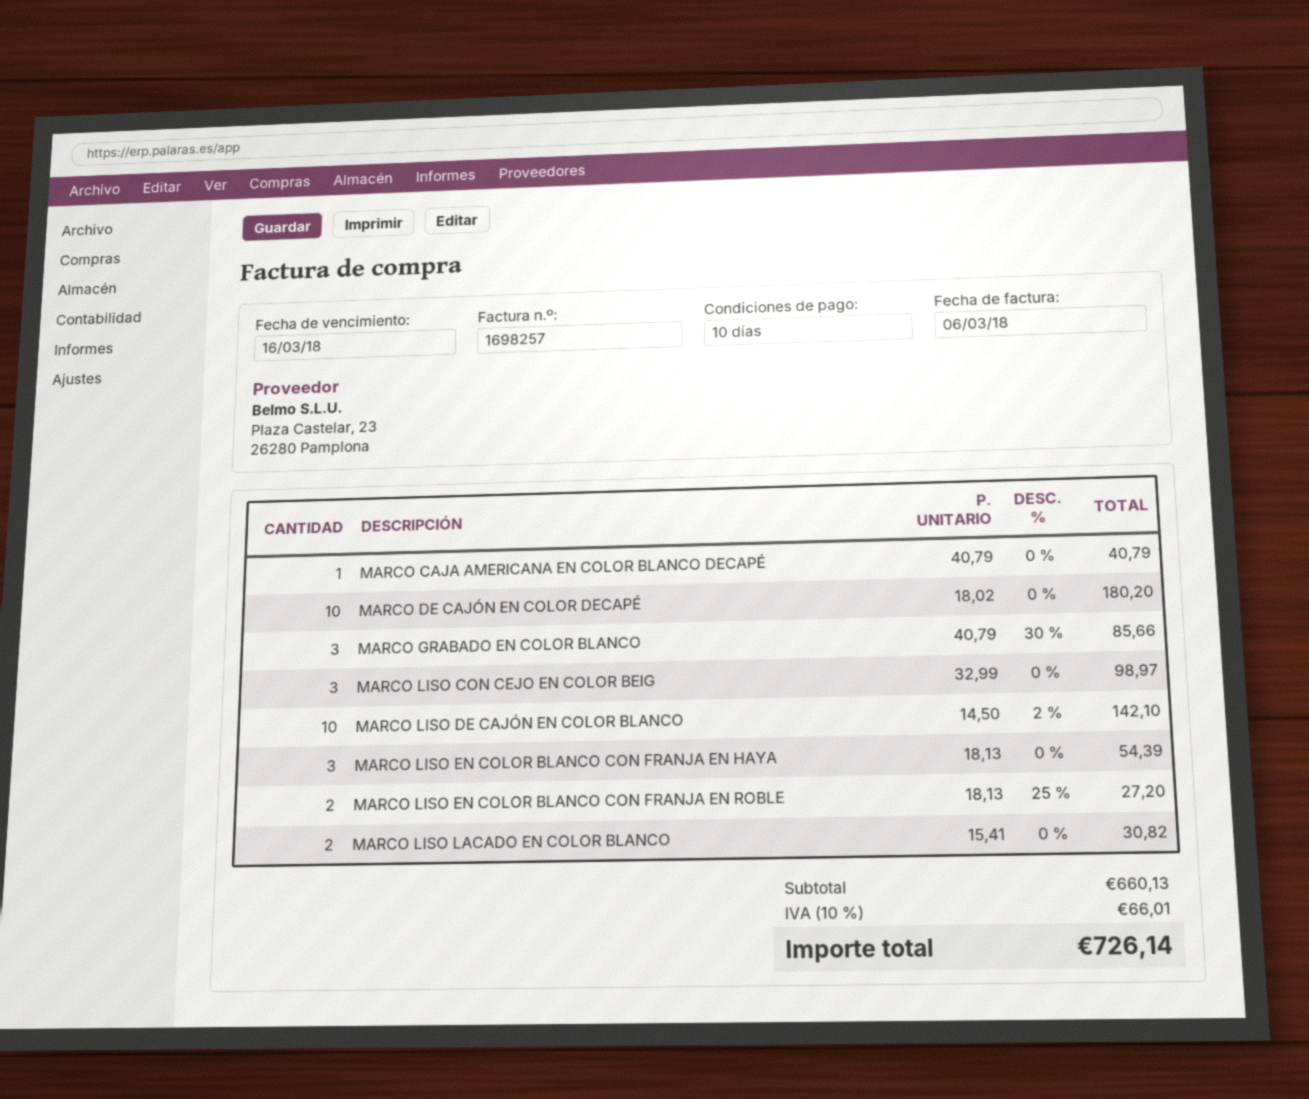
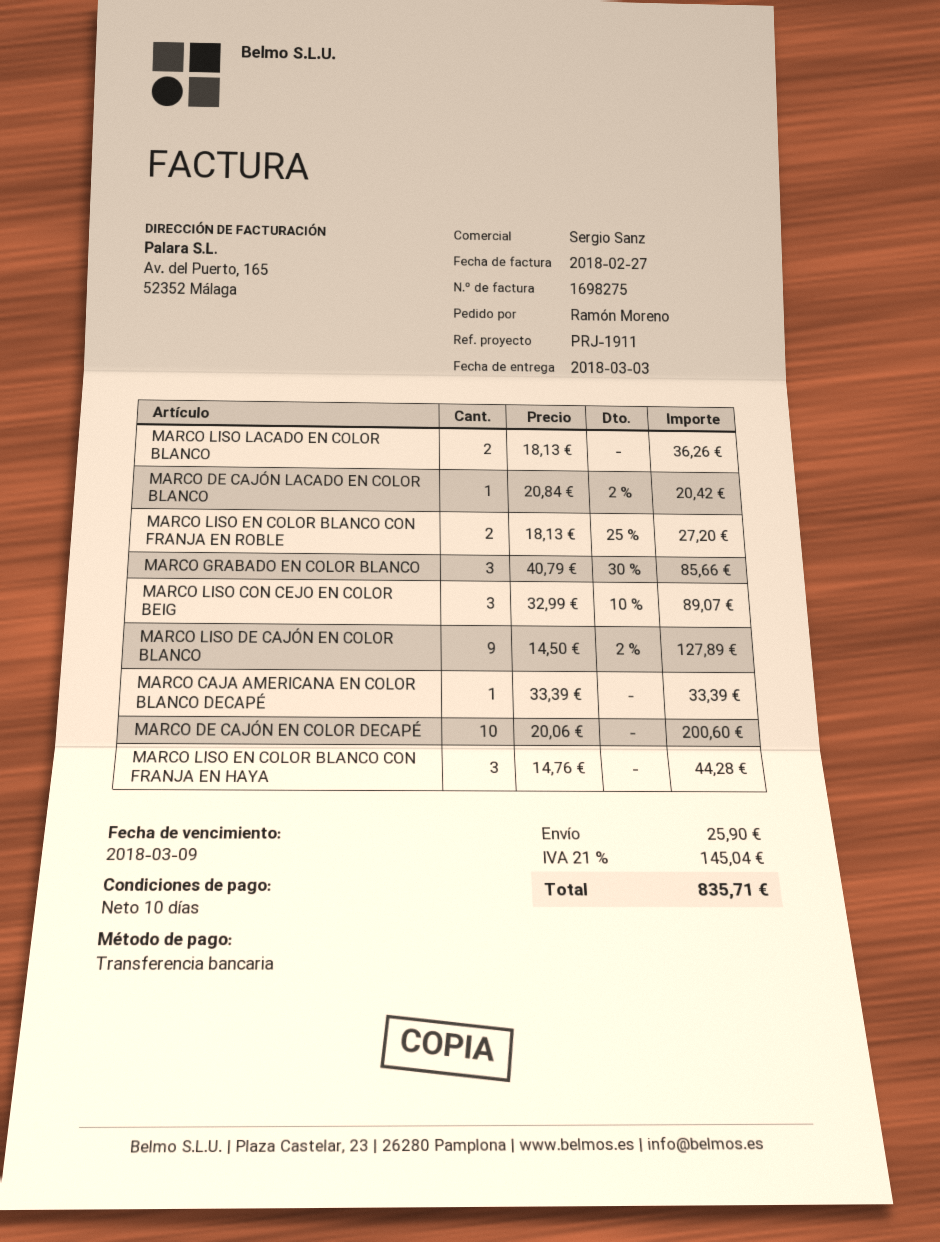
invoice number: 1698257 -> 1698275
invoice date: 2018-03-06 -> 2018-02-27
due date: 2018-03-16 -> 2018-03-09
MARCO CAJA AMERICANA EN COLOR BLANCO DECAPÉ: 1 x 40.79 = 40.79 -> 1 x 33.39 = 33.39
MARCO DE CAJÓN EN COLOR DECAPÉ: 10 x 18.02 = 180.20 -> 10 x 20.06 = 200.60
MARCO LISO CON CEJO EN COLOR BEIG: 3 x 32.99 = 98.97 -> 3 x 32.99 - 10% = 89.07
MARCO LISO DE CAJÓN EN COLOR BLANCO: 10 x 14.50 - 2% = 142.10 -> 9 x 14.50 - 2% = 127.89
MARCO LISO EN COLOR BLANCO CON FRANJA EN HAYA: 3 x 18.13 = 54.39 -> 3 x 14.76 = 44.28
MARCO LISO LACADO EN COLOR BLANCO: 2 x 15.41 = 30.82 -> 2 x 18.13 = 36.26
MARCO DE CAJÓN LACADO EN COLOR BLANCO: none -> 1 x 20.84 - 2% = 20.42
shipping: none -> 25.90
tax: 10% = 66.01 -> 21% = 145.04
total: 726.14 -> 835.71

